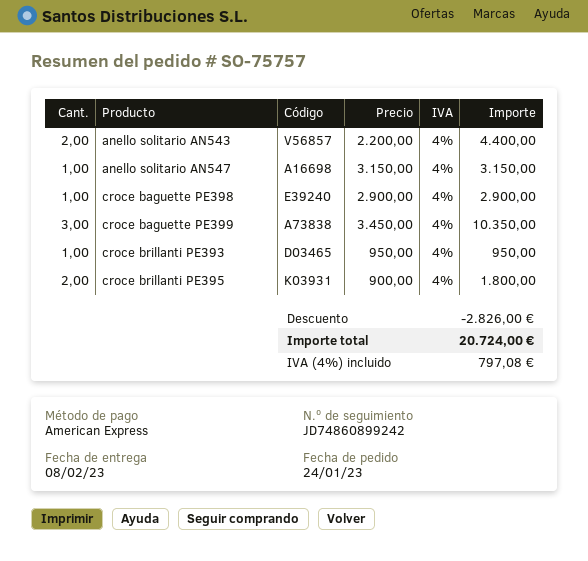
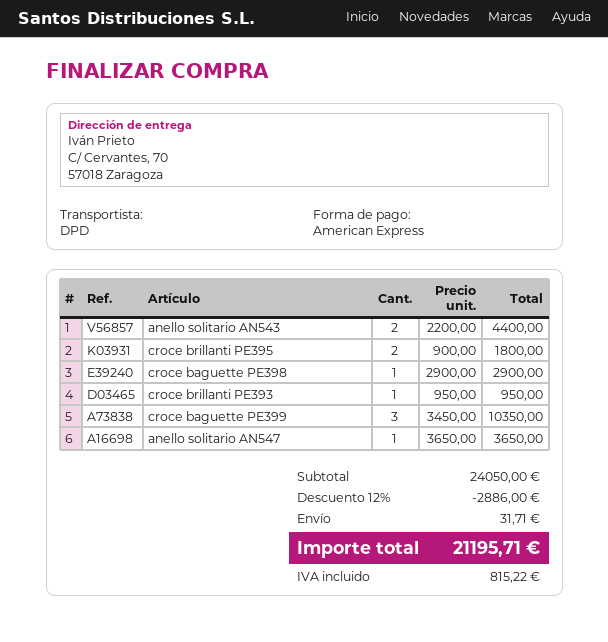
anello solitario AN547: 1 x 3150.00 = 3150.00 -> 1 x 3650.00 = 3650.00
discount: 2826.00 -> 2886.00
shipping: none -> 31.71
tax: 797.08 -> 815.22
total: 20724.00 -> 21195.71

